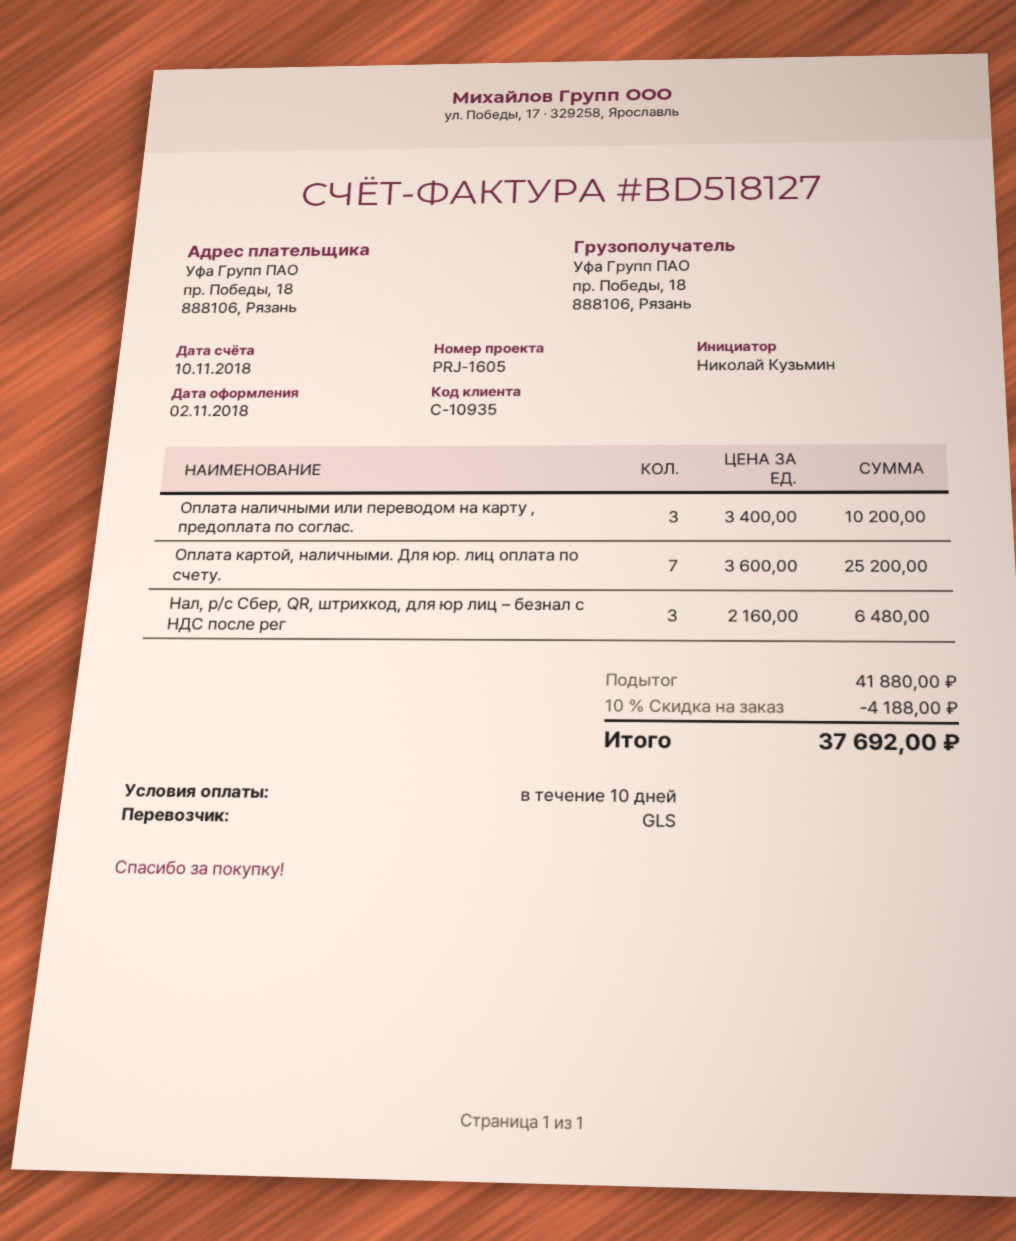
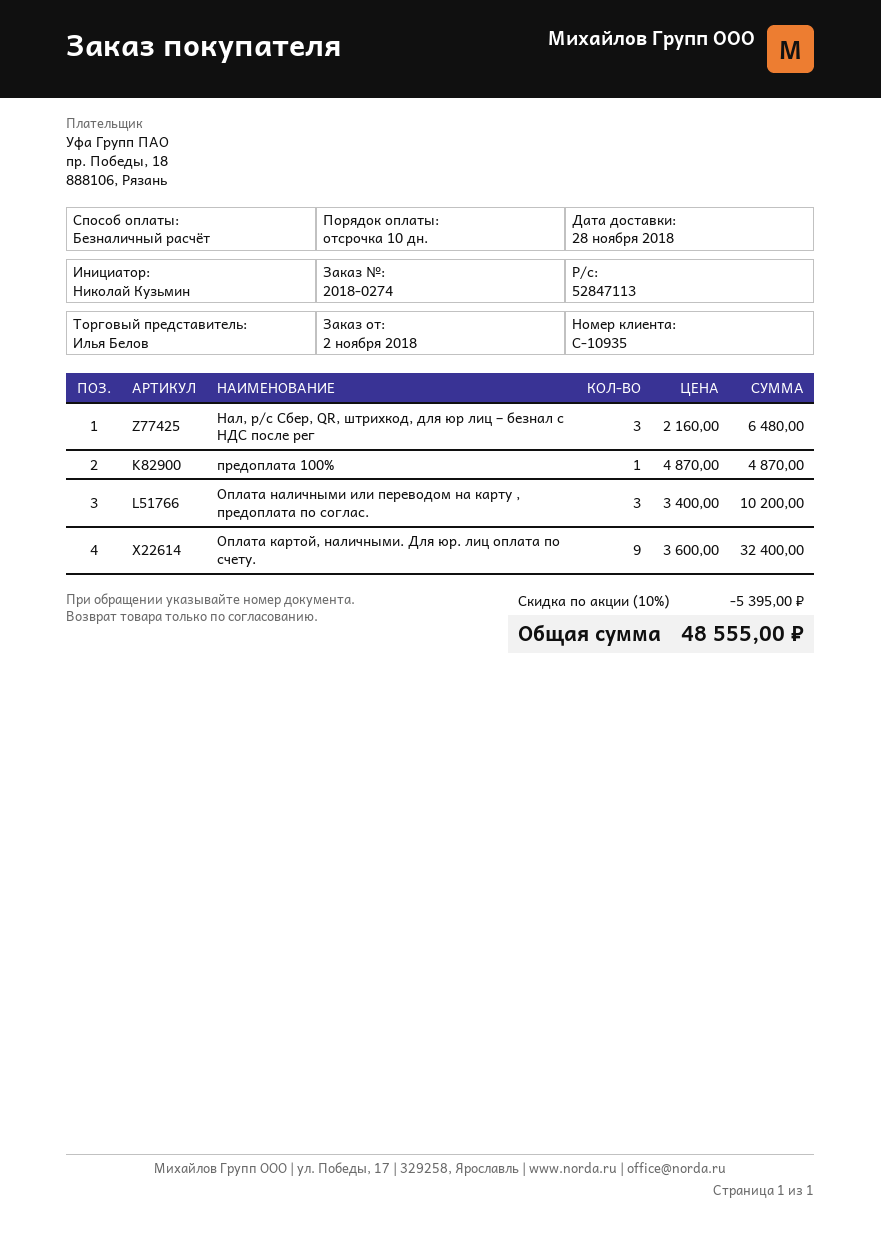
Оплата картой, наличными. Для юр. лиц оплата по счету.: 7 x 3600.00 = 25200.00 -> 9 x 3600.00 = 32400.00
предоплата 100%: none -> 1 x 4870.00 = 4870.00
discount: 10% = 4188.00 -> 10% = 5395.00
total: 37692.00 -> 48555.00

